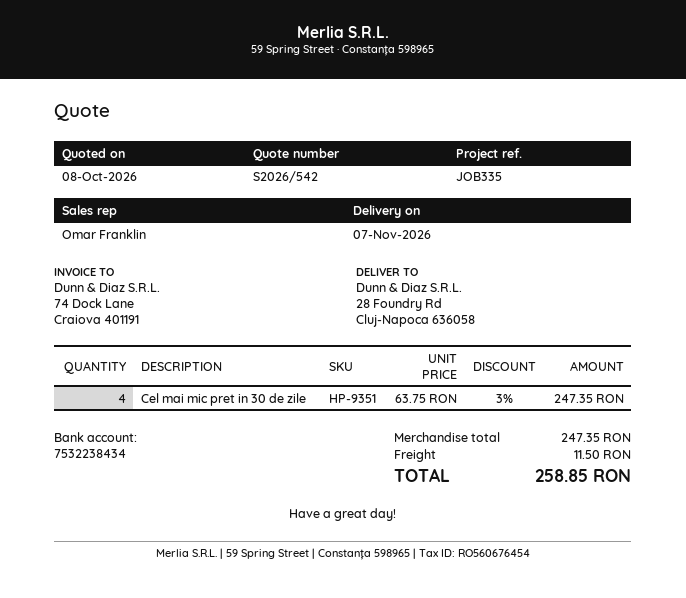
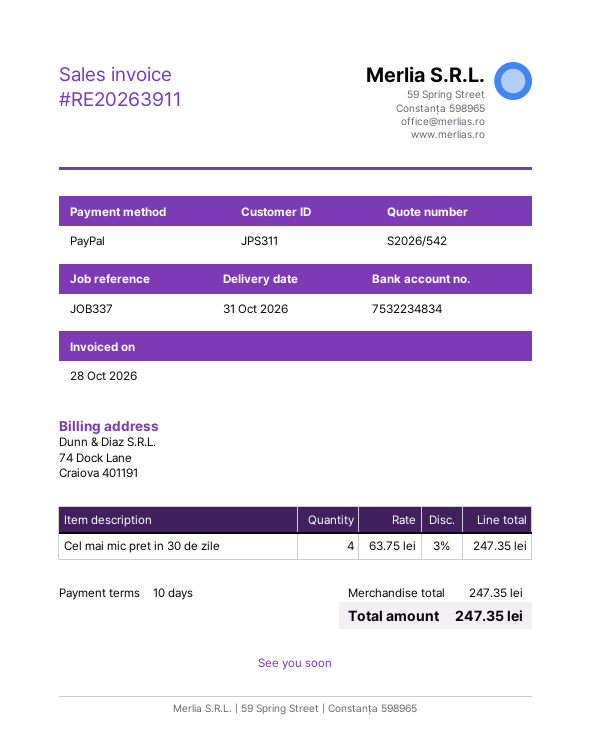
delivery date: 2026-11-07 -> 2026-10-31
reference: JOB335 -> JOB337
bank account: 7532238434 -> 7532234834
shipping: 11.50 -> none
total: 258.85 -> 247.35

